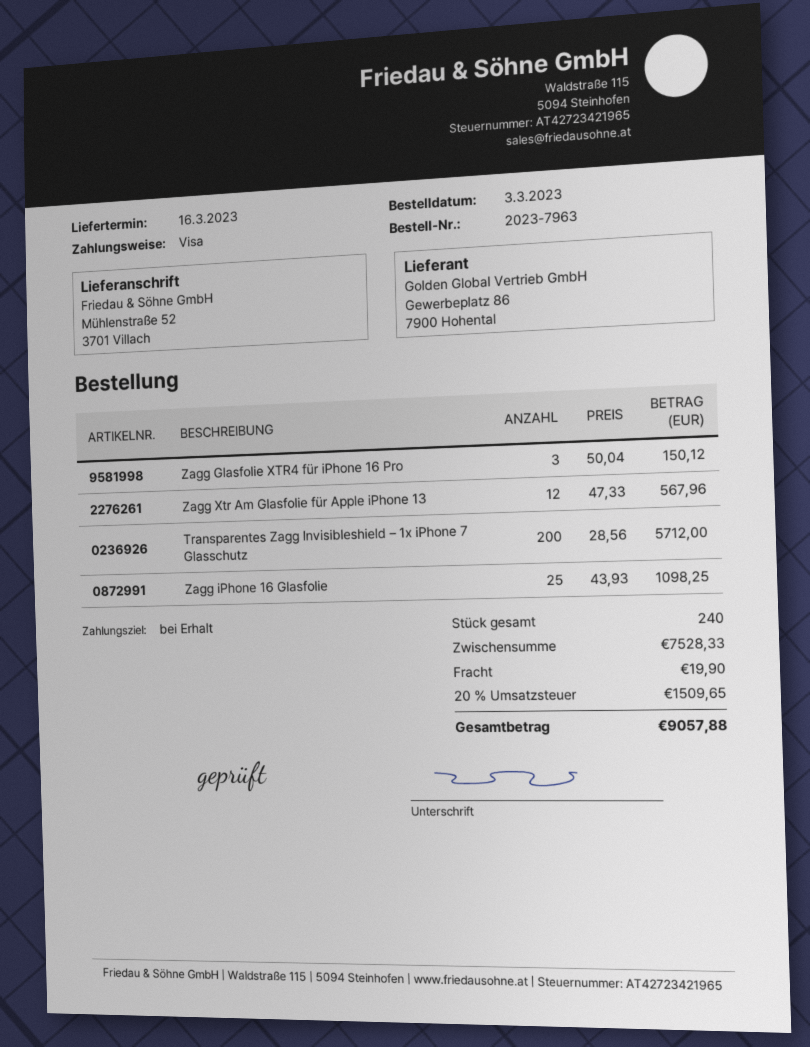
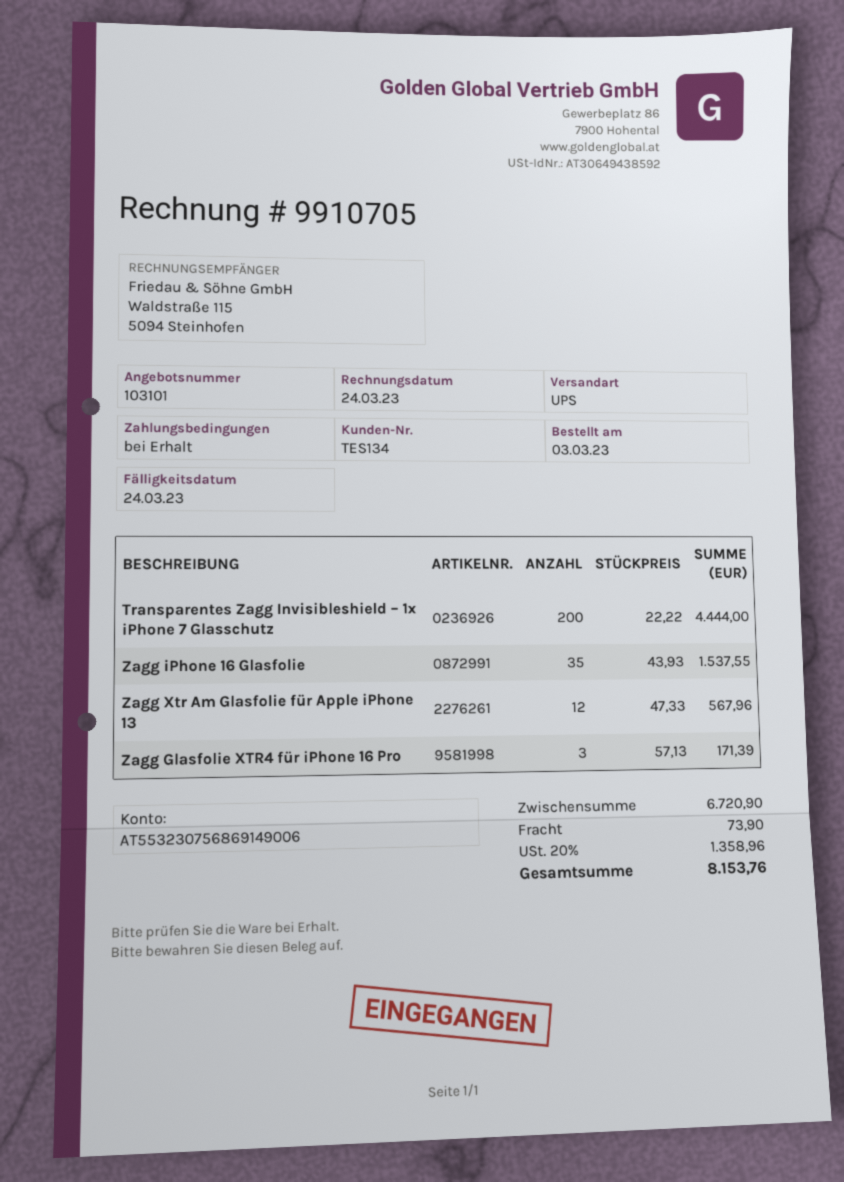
Zagg Glasfolie XTR4 für iPhone 16 Pro: 3 x 50.04 = 150.12 -> 3 x 57.13 = 171.39
Transparentes Zagg Invisibleshield – 1x iPhone 7 Glasschutz: 200 x 28.56 = 5712.00 -> 200 x 22.22 = 4444.00
Zagg iPhone 16 Glasfolie: 25 x 43.93 = 1098.25 -> 35 x 43.93 = 1537.55
subtotal: 7528.33 -> 6720.90
shipping: 19.90 -> 73.90
tax: 20% = 1509.65 -> 20% = 1358.96
total: 9057.88 -> 8153.76

